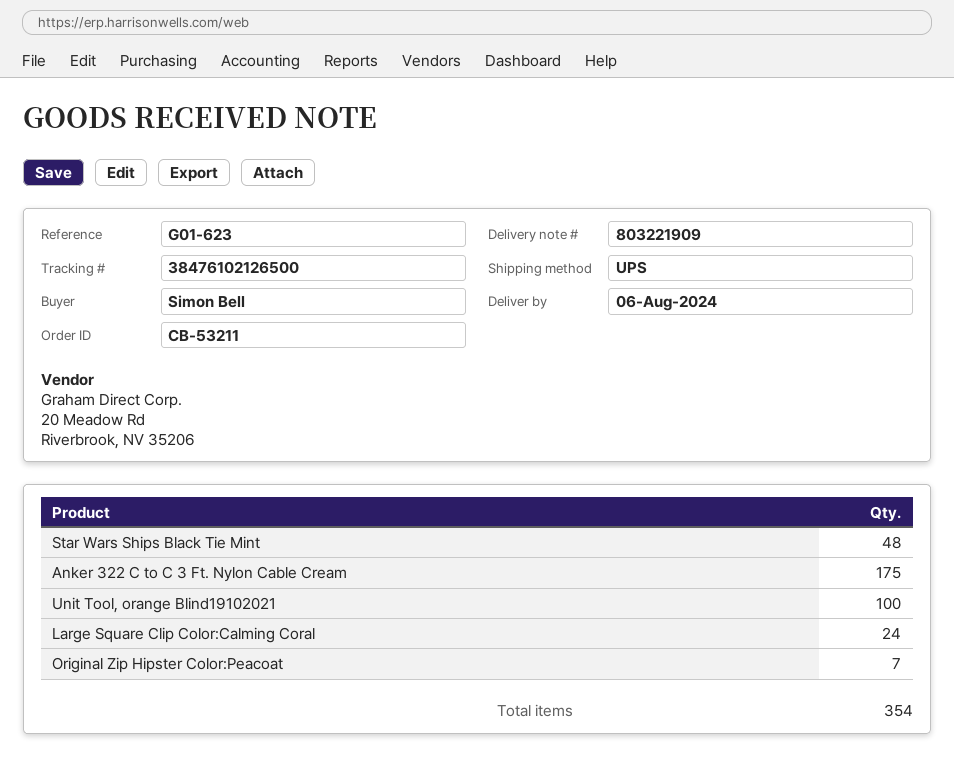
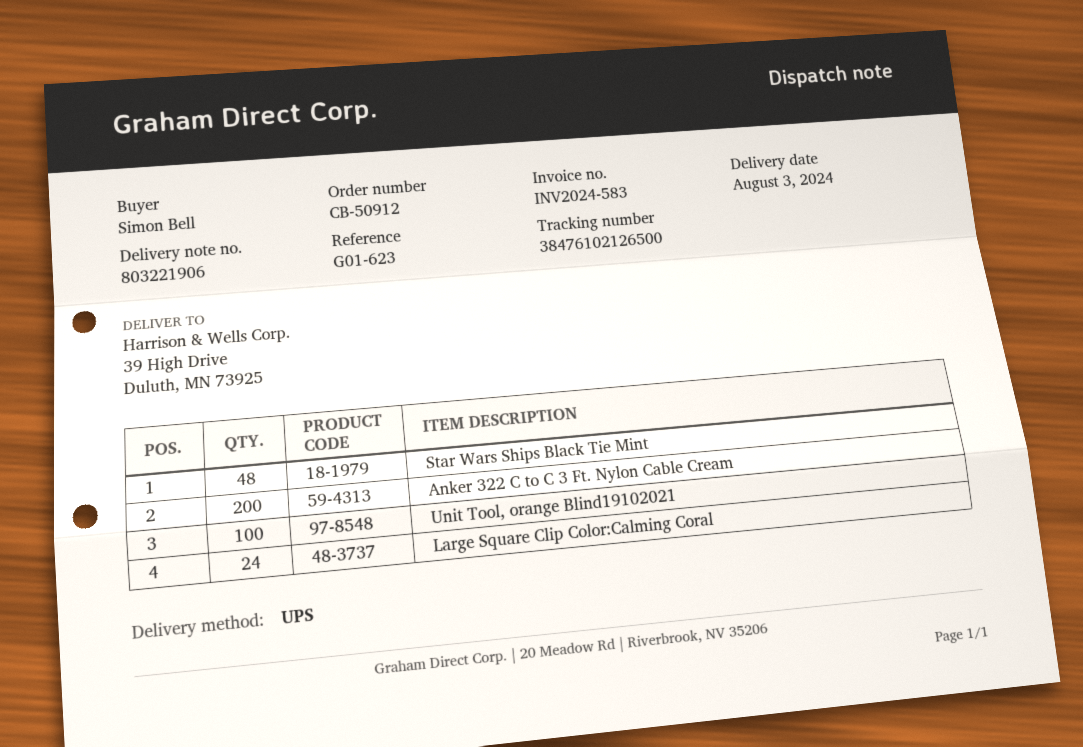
order number: CB-53211 -> CB-50912
delivery note number: 803221909 -> 803221906
delivery date: 2024-08-06 -> 2024-08-03
Anker 322 C to C 3 Ft. Nylon Cable Cream: 175 -> 200
Original Zip Hipster Color:Peacoat: 7 -> none

